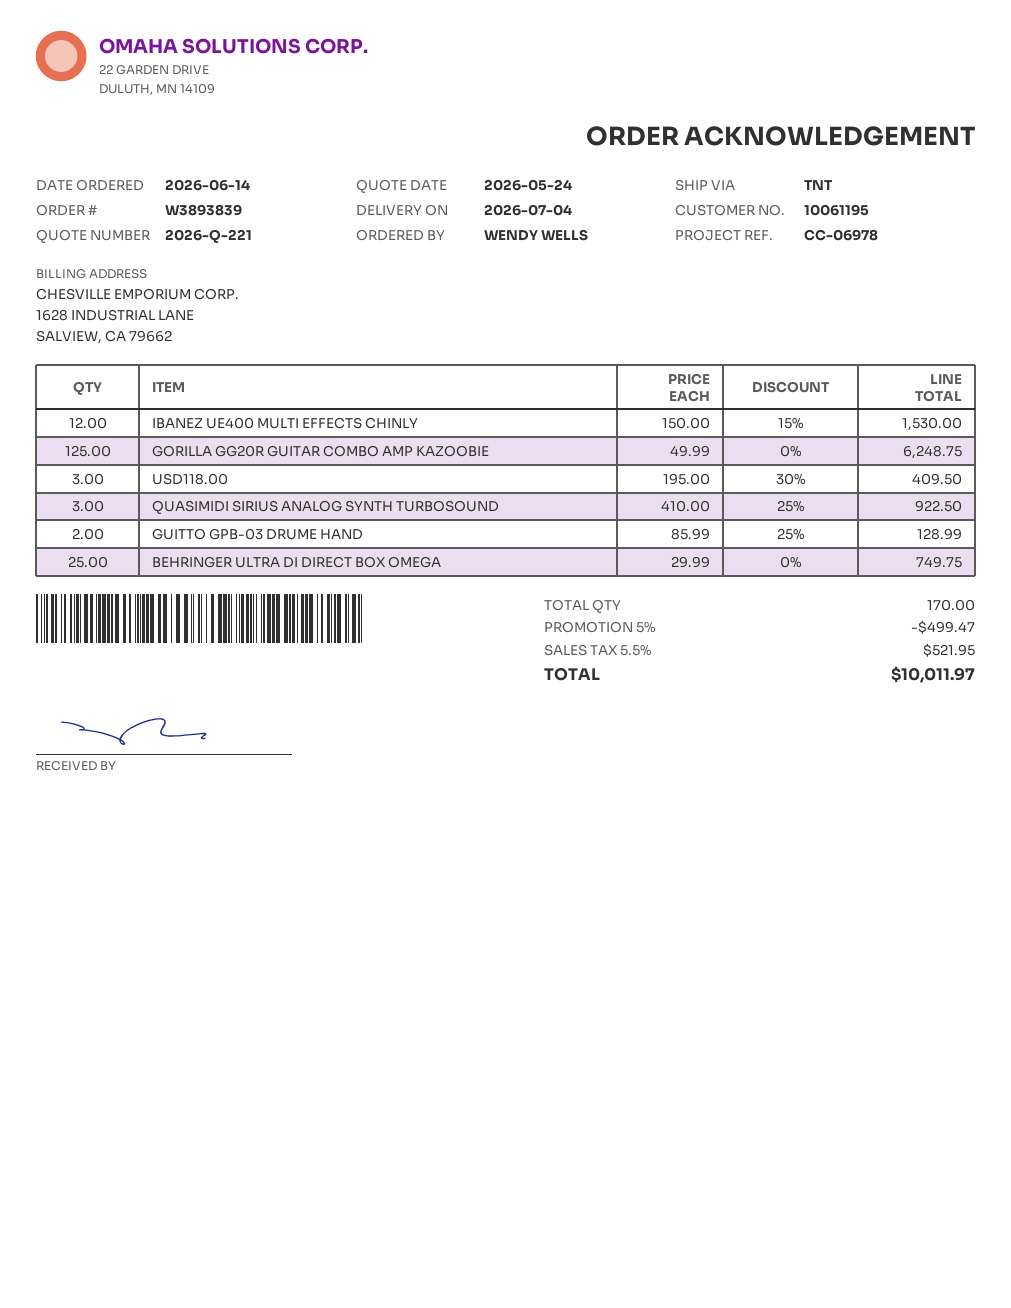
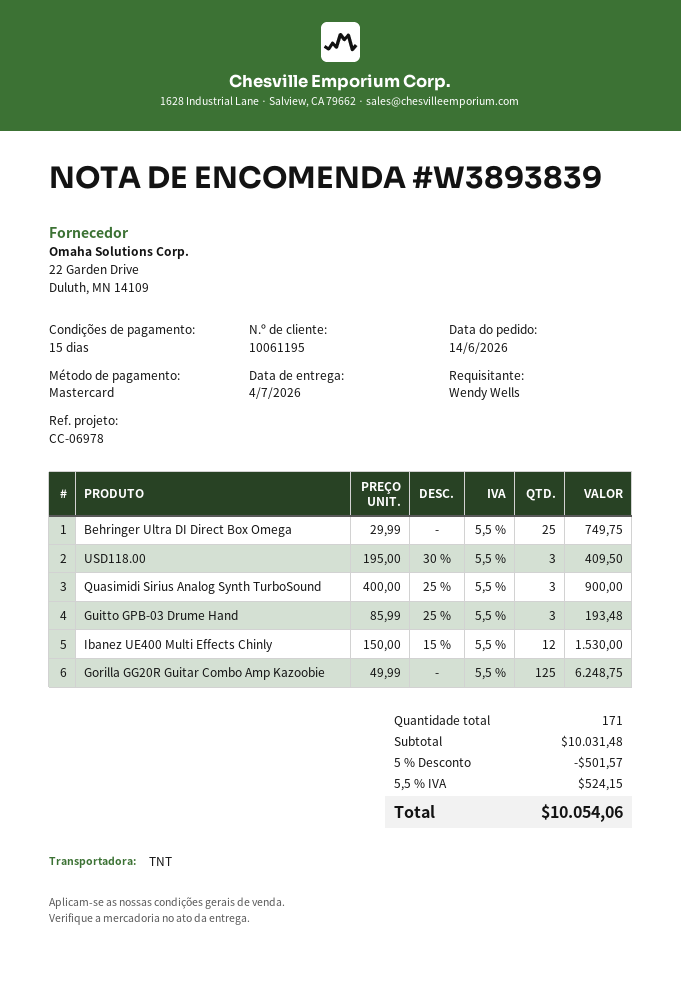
QUASIMIDI SIRIUS ANALOG SYNTH TURBOSOUND: 3 x 410.00 - 25% = 922.50 -> 3 x 400.00 - 25% = 900.00
GUITTO GPB-03 DRUME HAND: 2 x 85.99 - 25% = 128.99 -> 3 x 85.99 - 25% = 193.48
total quantity: 170 -> 171
discount: 5% = 499.47 -> 5% = 501.57
tax: 5.5% = 521.95 -> 5.5% = 524.15
total: 10011.97 -> 10054.06

